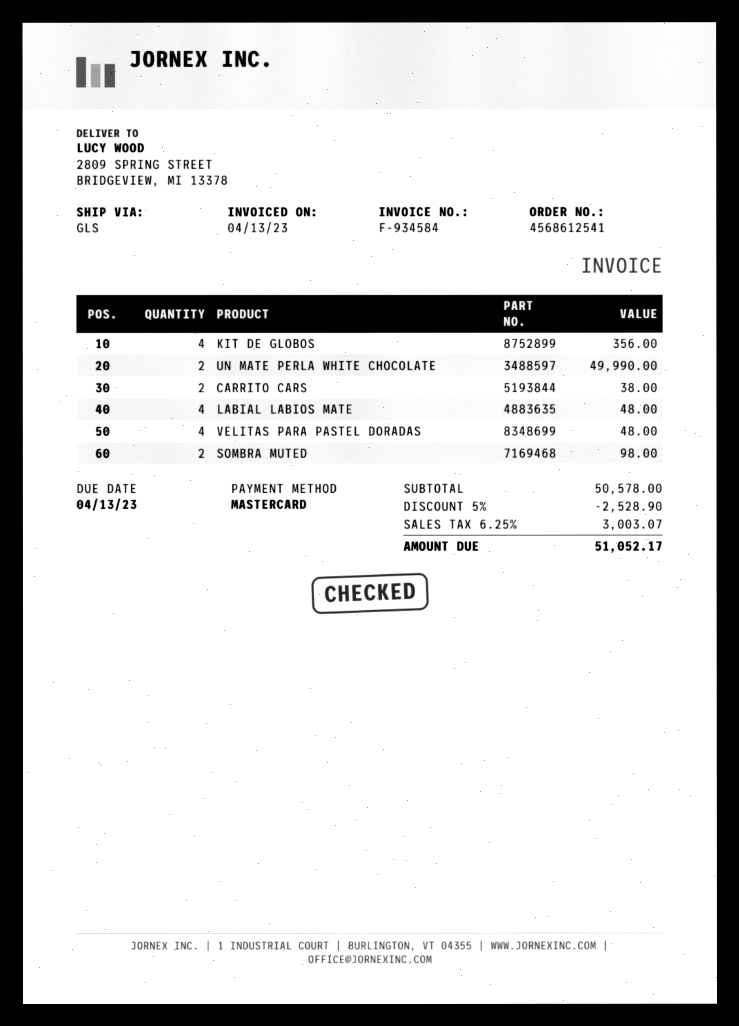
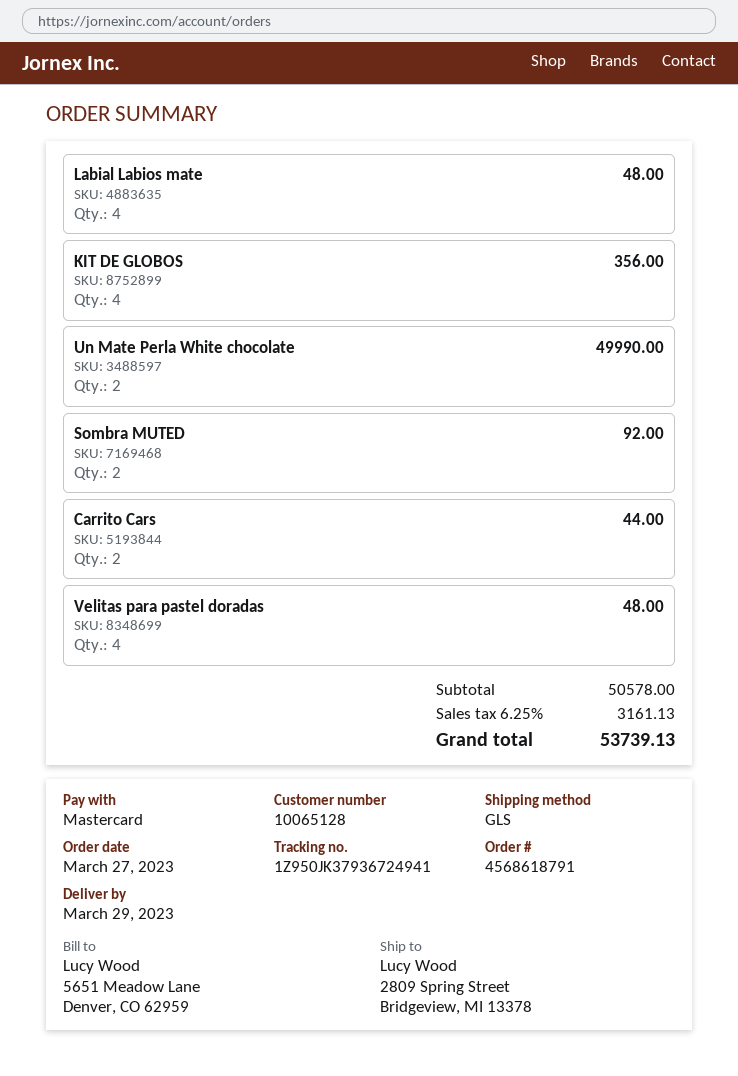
order number: 4568612541 -> 4568618791
CARRITO CARS: 2 for 38.00 -> 2 for 44.00
SOMBRA MUTED: 2 for 98.00 -> 2 for 92.00
discount: 5% = 2528.90 -> none
tax: 6.25% = 3003.07 -> 6.25% = 3161.13
total: 51052.17 -> 53739.13

